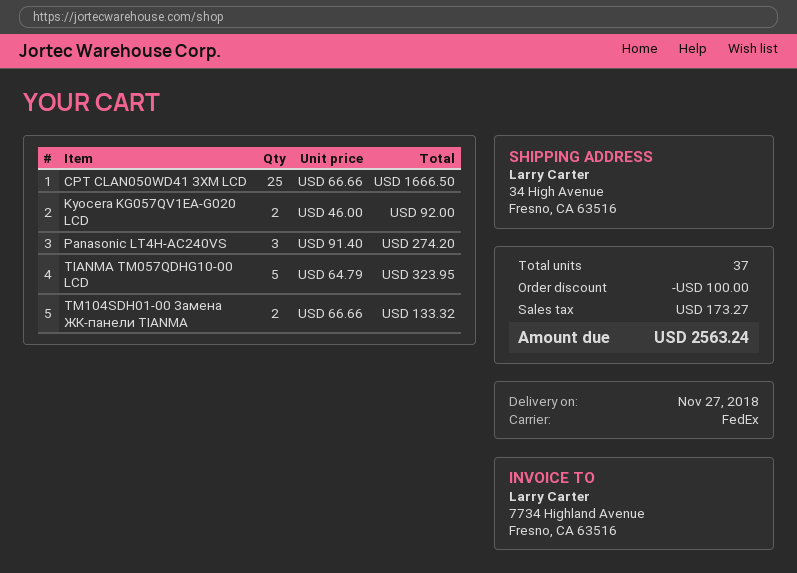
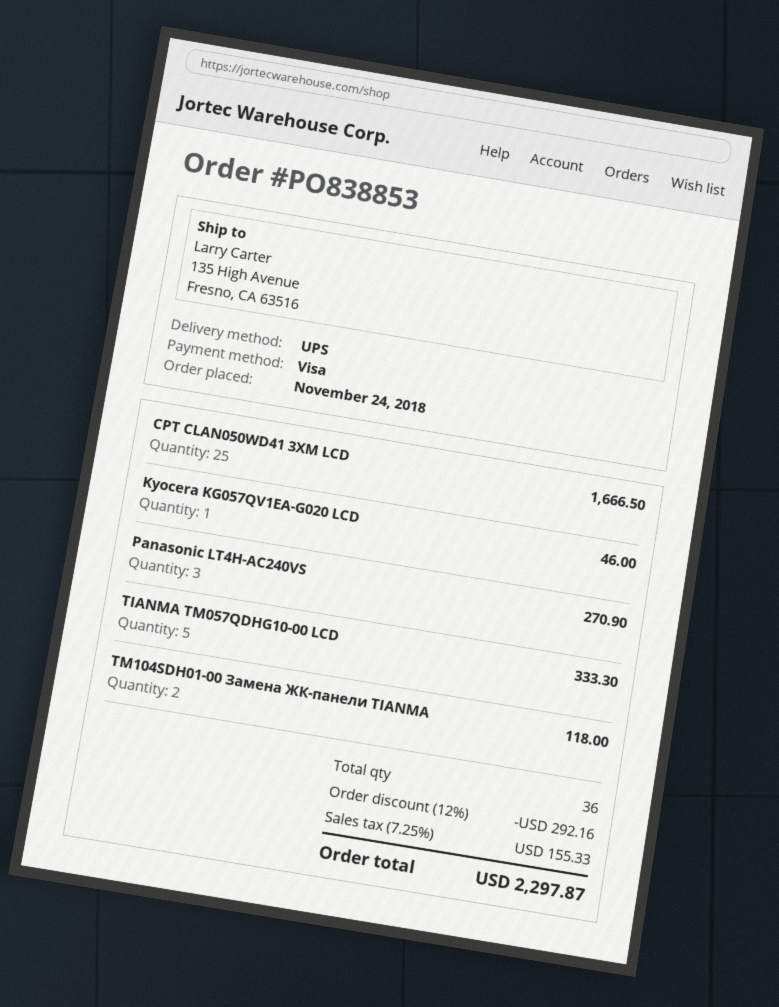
shipping method: FedEx -> UPS
ship to: 34 High Avenue, Fresno, CA 63516 -> 135 High Avenue, Fresno, CA 63516
Kyocera KG057QV1EA-G020 LCD: 2 for 92.00 -> 1 for 46.00
Panasonic LT4H-AC240VS: 3 for 274.20 -> 3 for 270.90
TIANMA TM057QDHG10-00 LCD: 5 for 323.95 -> 5 for 333.30
TM104SDH01-00 Замена ЖК-панели TIANMA: 2 for 133.32 -> 2 for 118.00
total quantity: 37 -> 36
discount: 100.00 -> 292.16
tax: 173.27 -> 155.33
total: 2563.24 -> 2297.87

